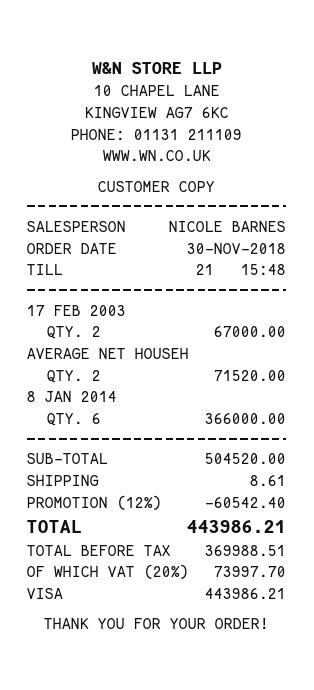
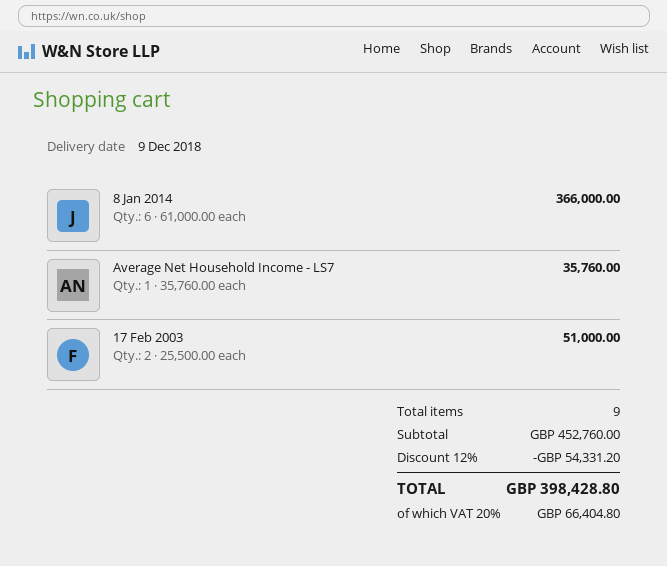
17 FEB 2003: 2 for 67000.00 -> 2 for 51000.00
AVERAGE NET HOUSEH: 2 for 71520.00 -> 1 for 35760.00
subtotal: 504520.00 -> 452760.00
discount: 12% = 60542.40 -> 12% = 54331.20
shipping: 8.61 -> none
tax: 20% = 73997.70 -> 20% = 66404.80
total: 443986.21 -> 398428.80

